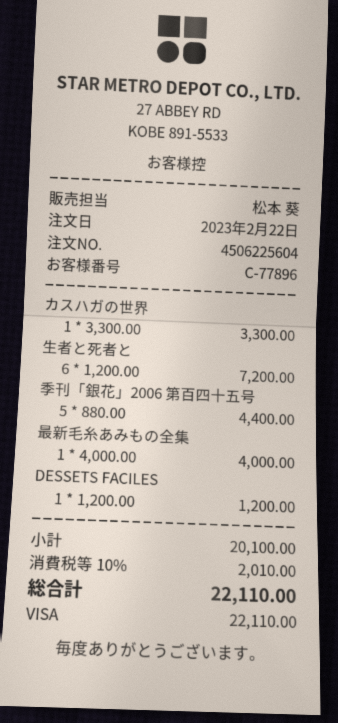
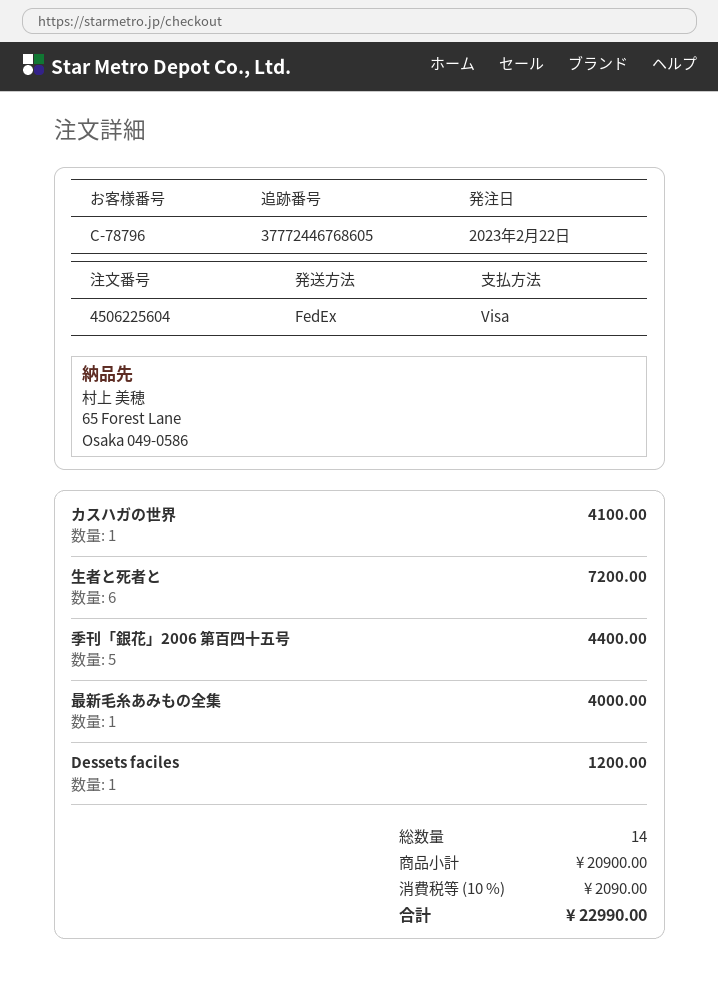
customer number: C-77896 -> C-78796
カスハガの世界: 1 for 3300.00 -> 1 for 4100.00
subtotal: 20100.00 -> 20900.00
tax: 10% = 2010.00 -> 10% = 2090.00
total: 22110.00 -> 22990.00

